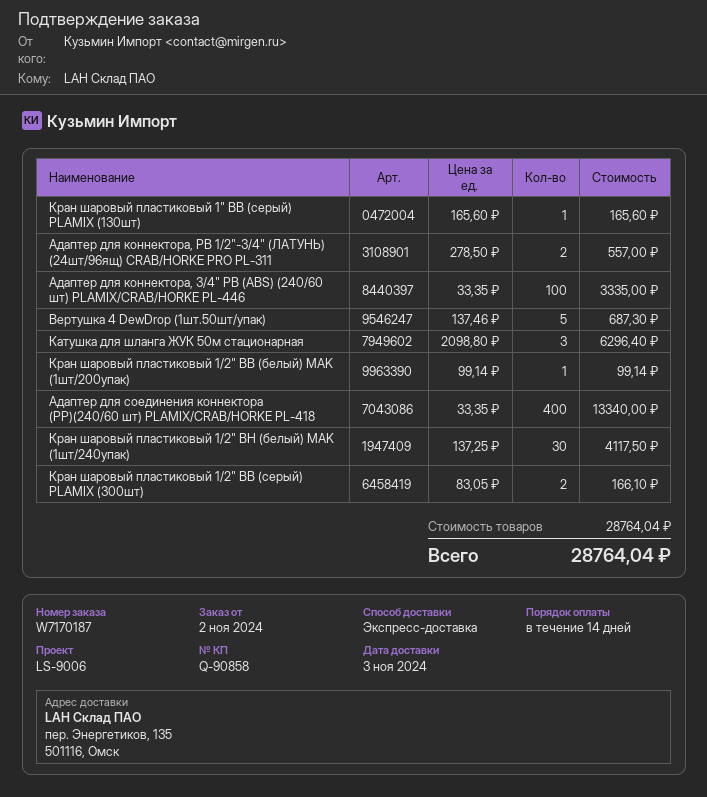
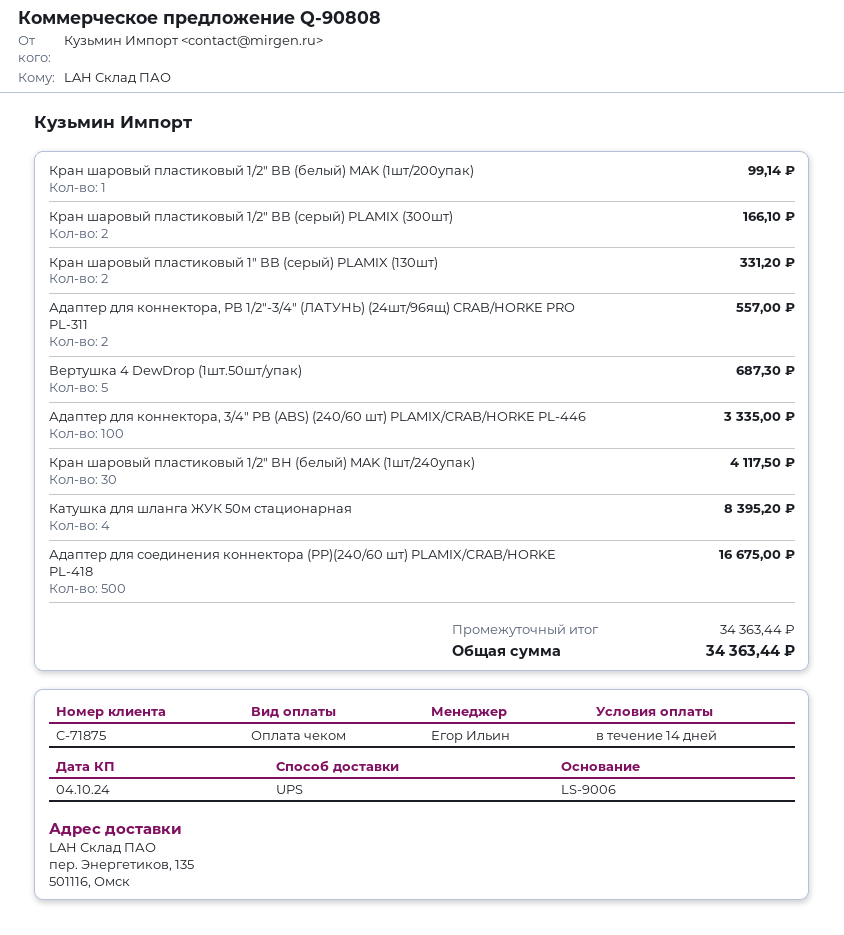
quote number: Q-90858 -> Q-90808
shipping method: express -> UPS
Кран шаровый пластиковый 1" ВВ (серый) PLAMIX (130шт): 1 for 165.60 -> 2 for 331.20
Катушка для шланга ЖУК 50м стационарная: 3 for 6296.40 -> 4 for 8395.20
Адаптер для соединения коннектора (PP)(240/60 шт) PLAMIX/CRAB/HORKE PL-418: 400 for 13340.00 -> 500 for 16675.00
subtotal: 28764.04 -> 34363.44
total: 28764.04 -> 34363.44

